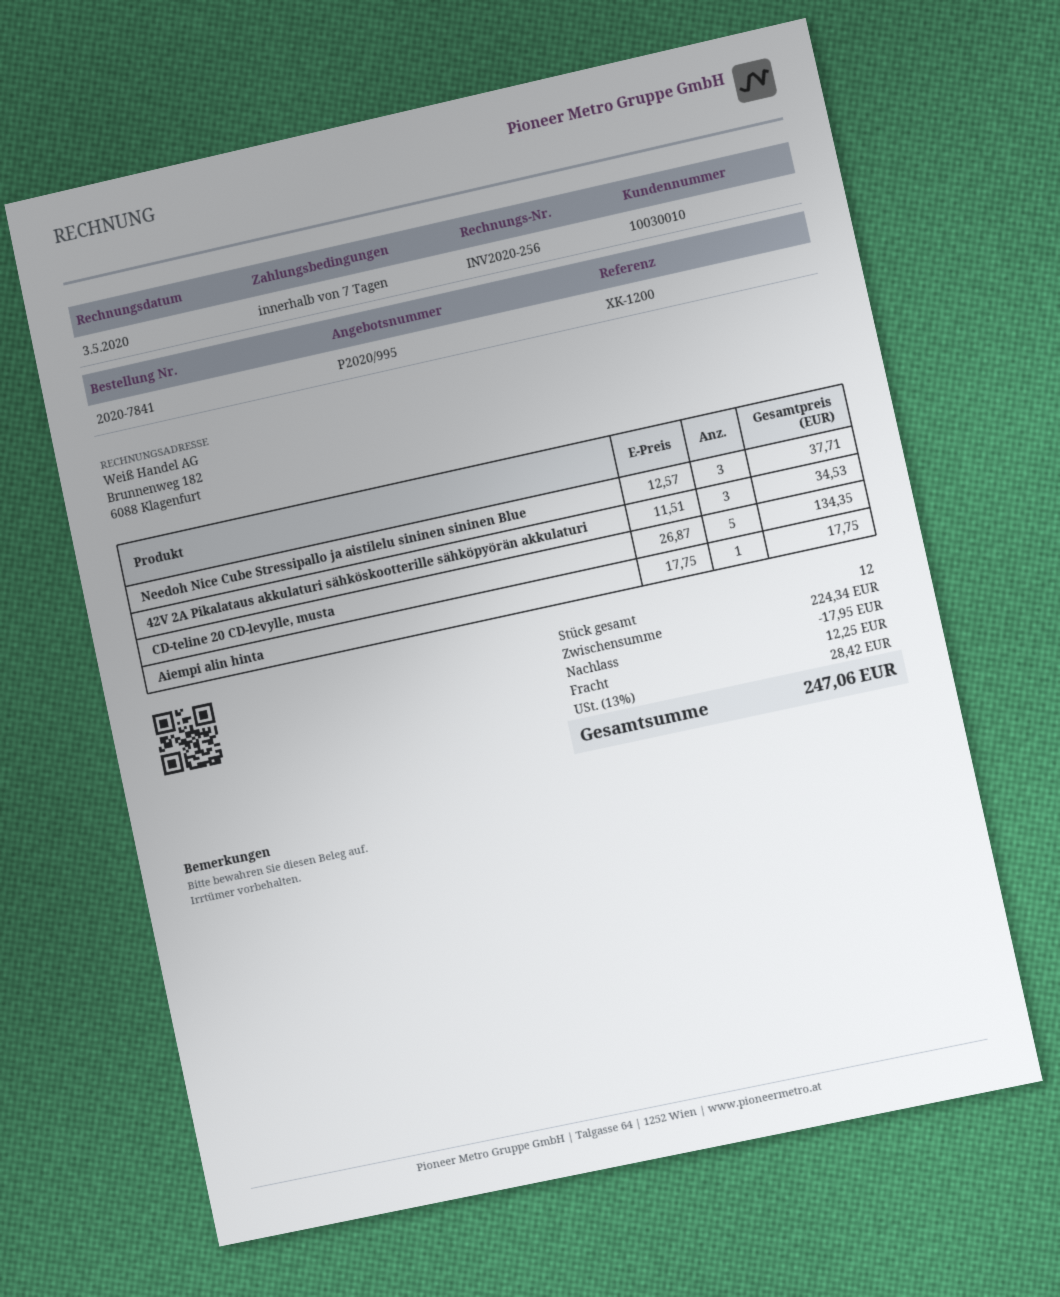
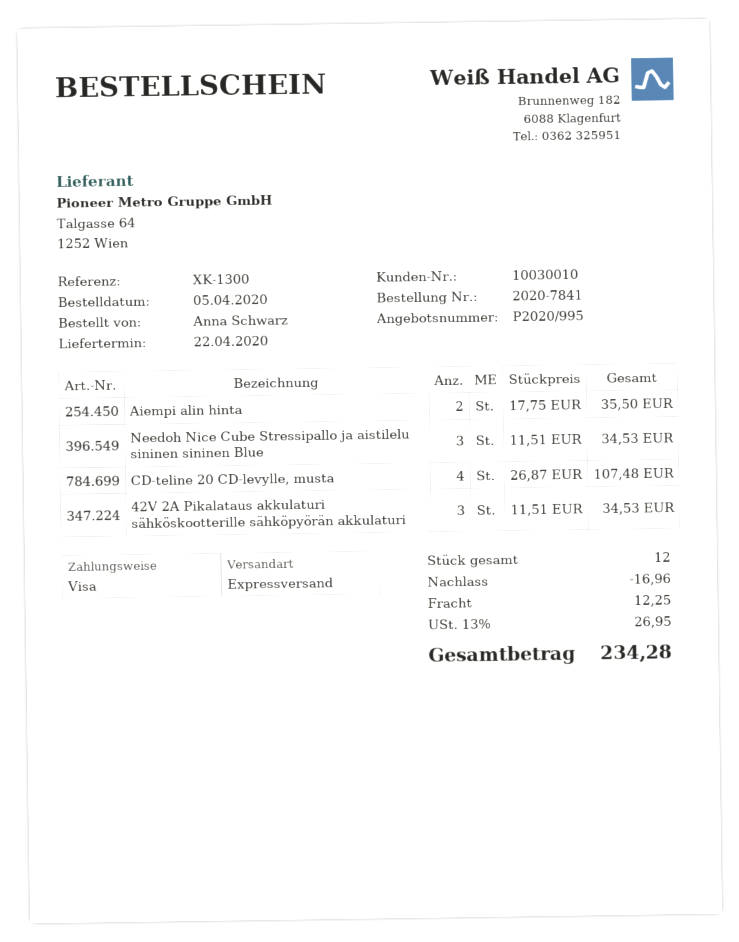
reference: XK-1200 -> XK-1300
Needoh Nice Cube Stressipallo ja aistilelu sininen sininen Blue: 3 x 12.57 = 37.71 -> 3 x 11.51 = 34.53
CD-teline 20 CD-levylle, musta: 5 x 26.87 = 134.35 -> 4 x 26.87 = 107.48
Aiempi alin hinta: 1 x 17.75 = 17.75 -> 2 x 17.75 = 35.50
discount: 17.95 -> 16.96
tax: 13% = 28.42 -> 13% = 26.95
total: 247.06 -> 234.28

